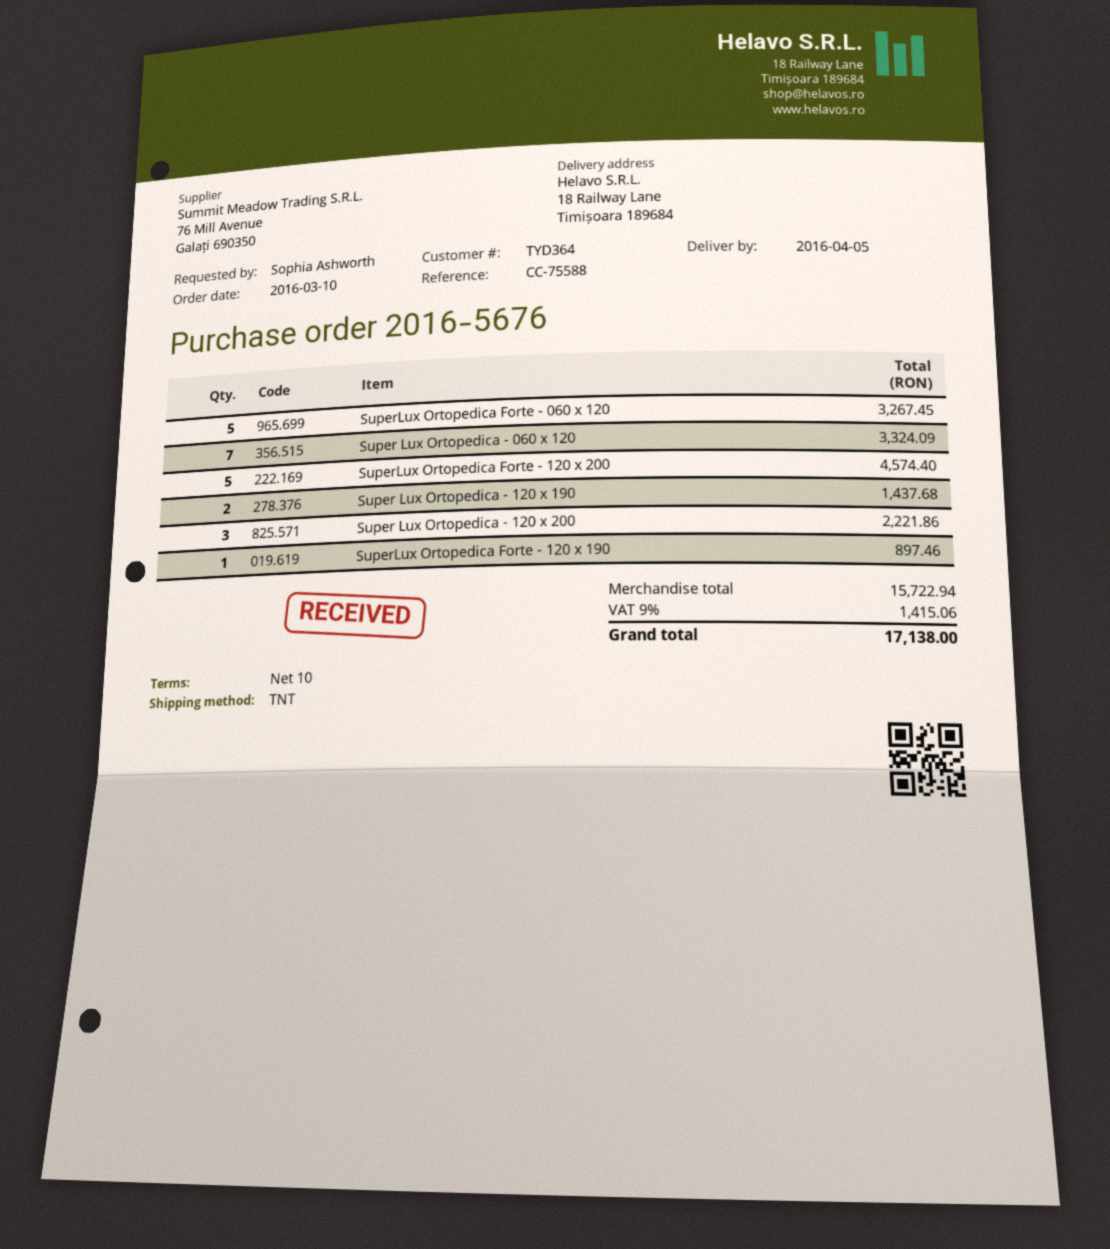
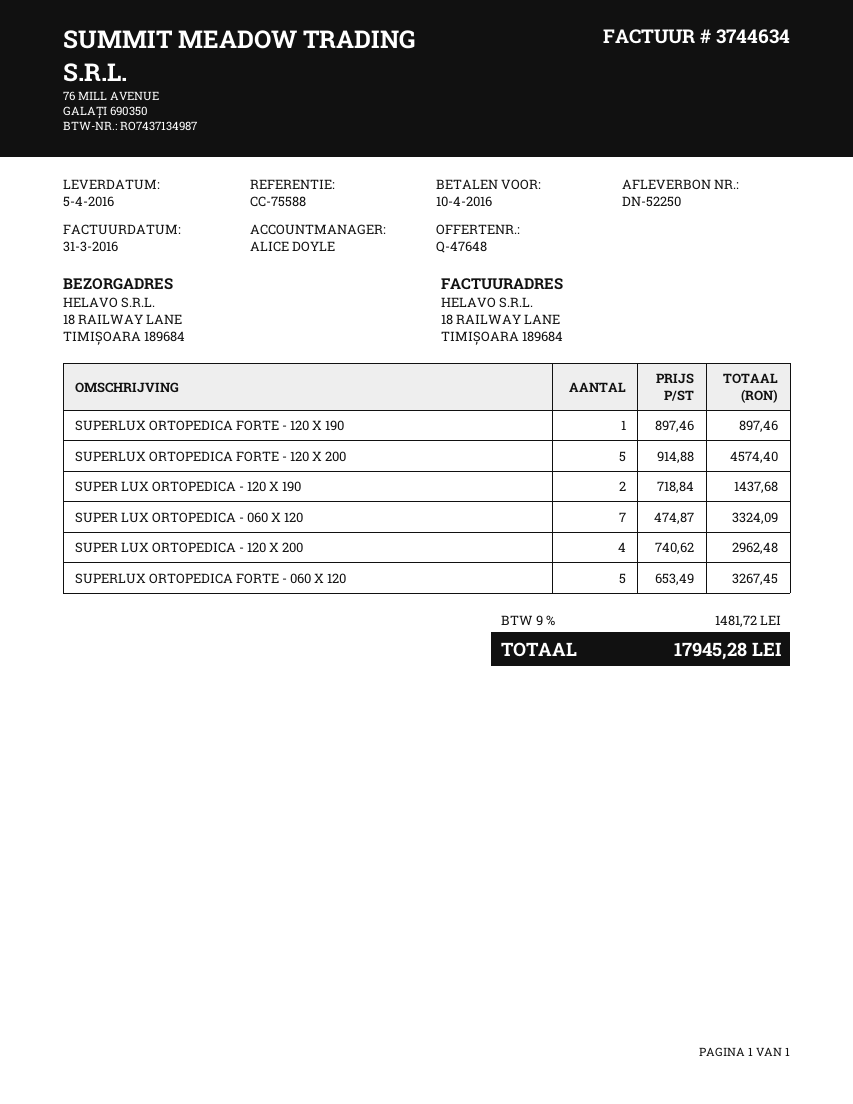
Super Lux Ortopedica - 120 x 200: 3 for 2221.86 -> 4 for 2962.48
tax: 9% = 1415.06 -> 9% = 1481.72
total: 17138.00 -> 17945.28

